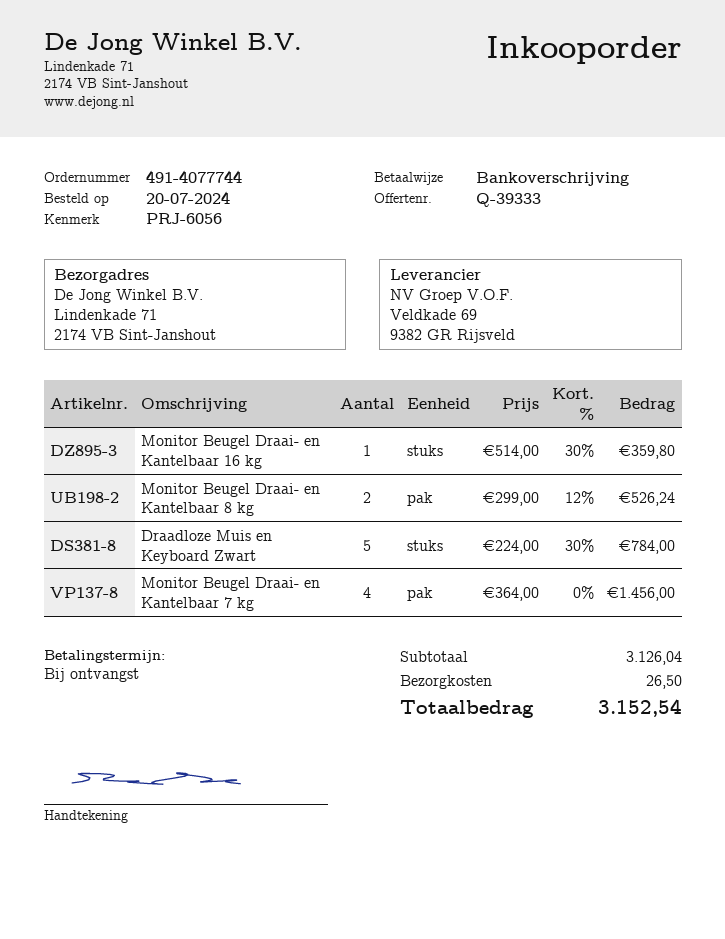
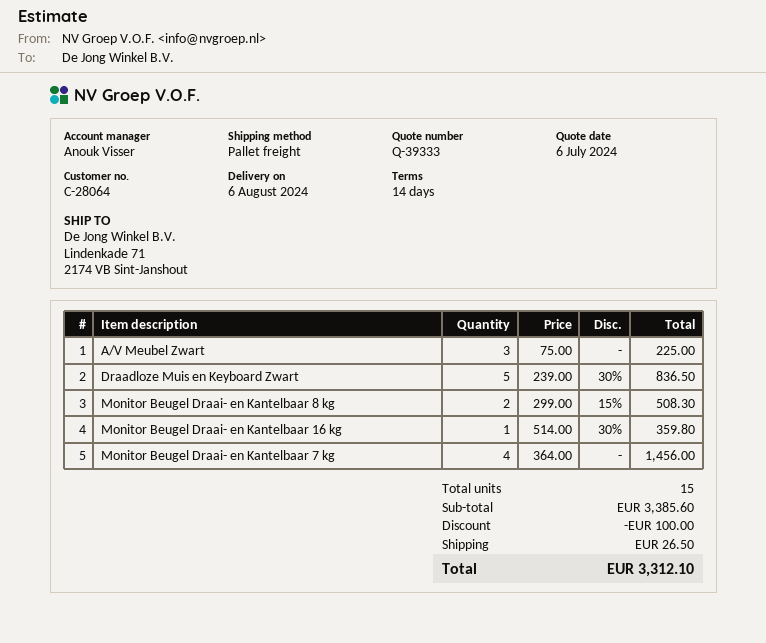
payment terms: on receipt -> 14 days
Monitor Beugel Draai- en Kantelbaar 8 kg: 2 x 299.00 - 12% = 526.24 -> 2 x 299.00 - 15% = 508.30
Draadloze Muis en Keyboard Zwart: 5 x 224.00 - 30% = 784.00 -> 5 x 239.00 - 30% = 836.50
A/V Meubel Zwart: none -> 3 x 75.00 = 225.00
subtotal: 3126.04 -> 3385.60
discount: none -> 100.00
total: 3152.54 -> 3312.10

